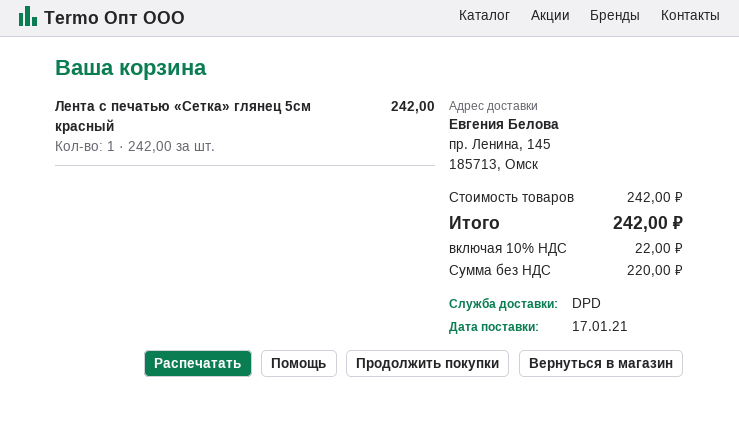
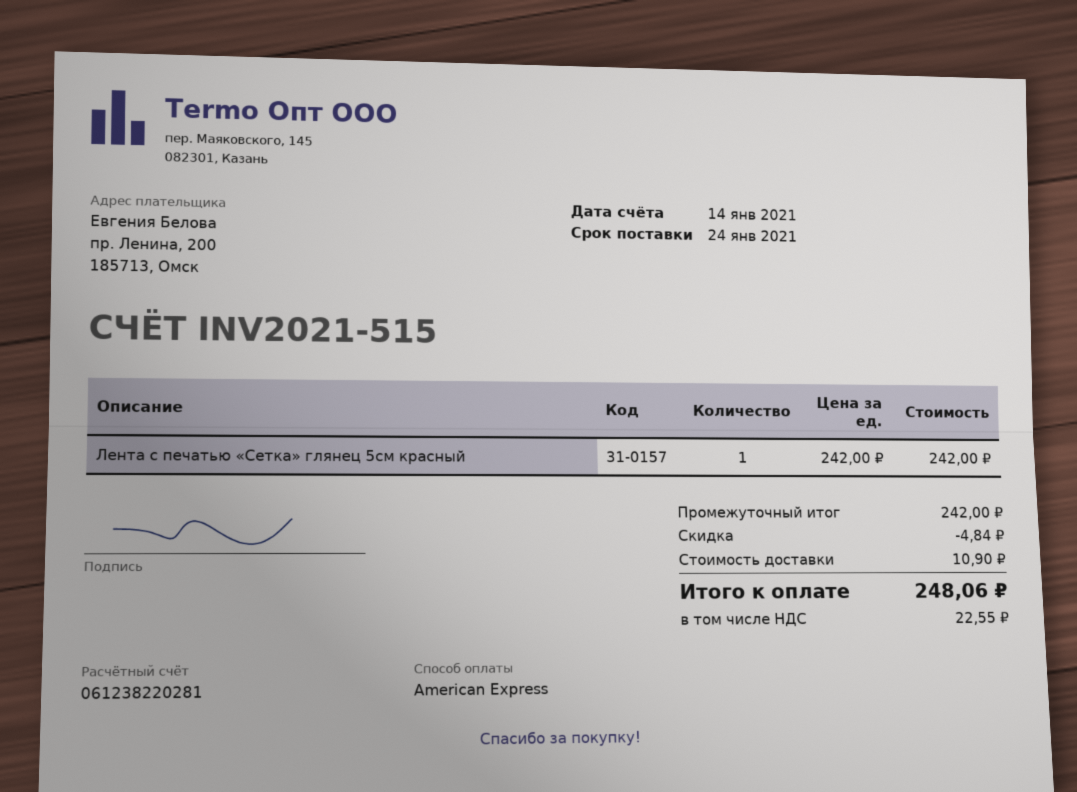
delivery date: 2021-01-17 -> 2021-01-24
discount: none -> 4.84
shipping: none -> 10.90
tax: 22.00 -> 22.55
total: 242.00 -> 248.06

